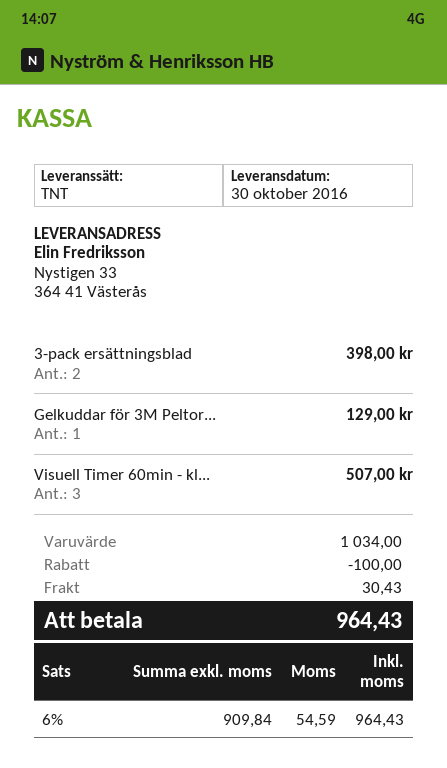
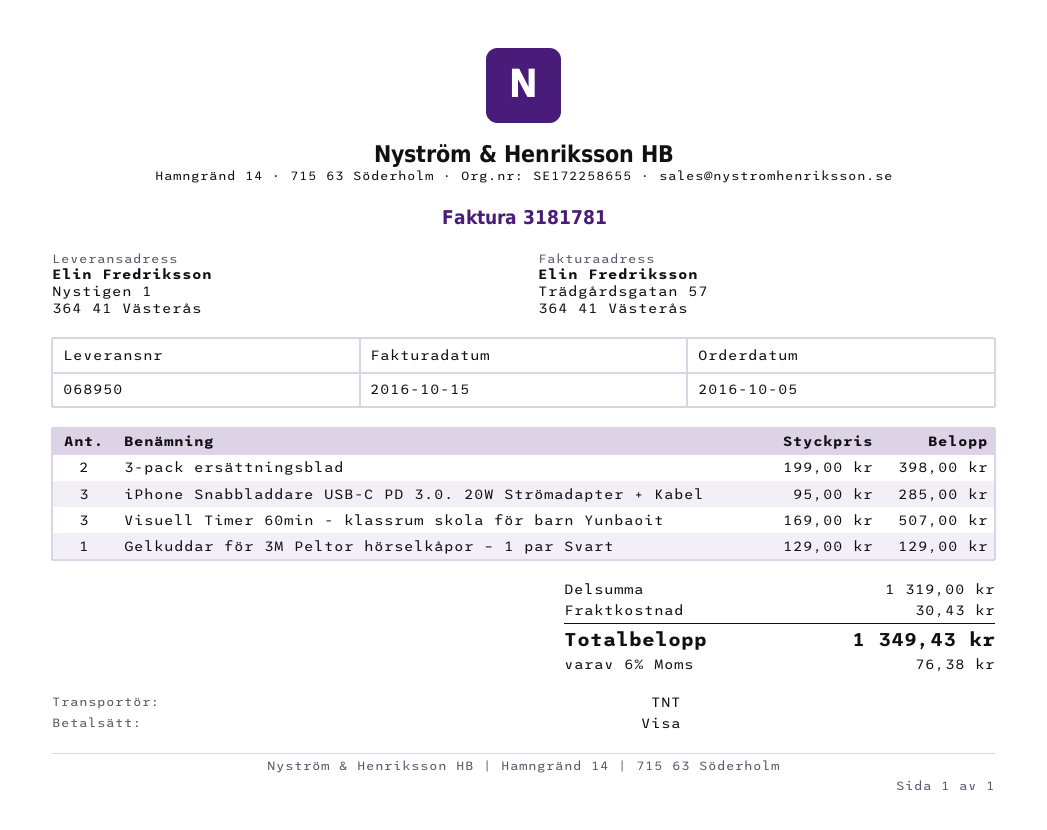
ship to: Nystigen 33, 364 41 Västerås -> Nystigen 1, 364 41 Västerås
iPhone Snabbladdare USB-C PD 3.0. 20W Strömadapter + Kabel: none -> 3 for 285.00
subtotal: 1034.00 -> 1319.00
discount: 100.00 -> none
tax: 6% = 54.59 -> 6% = 76.38
total: 964.43 -> 1349.43

